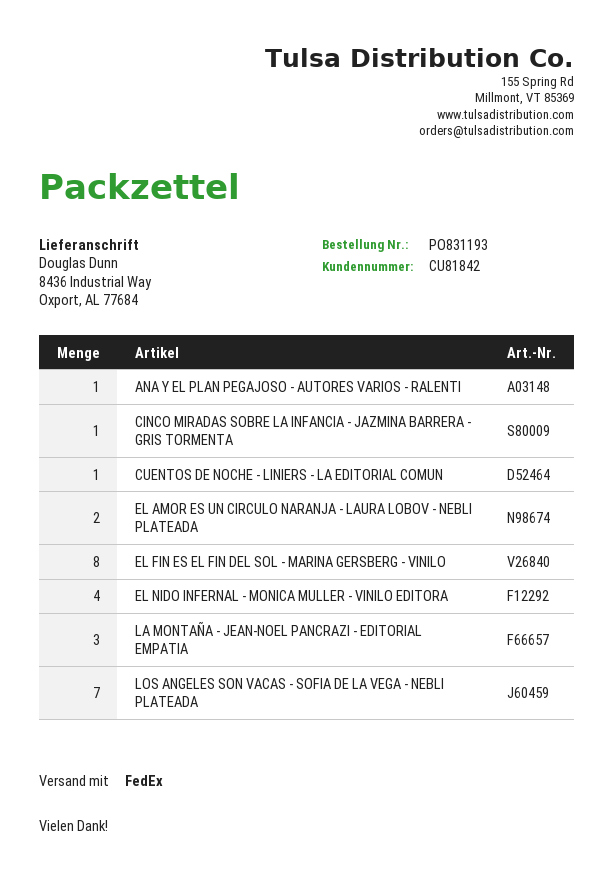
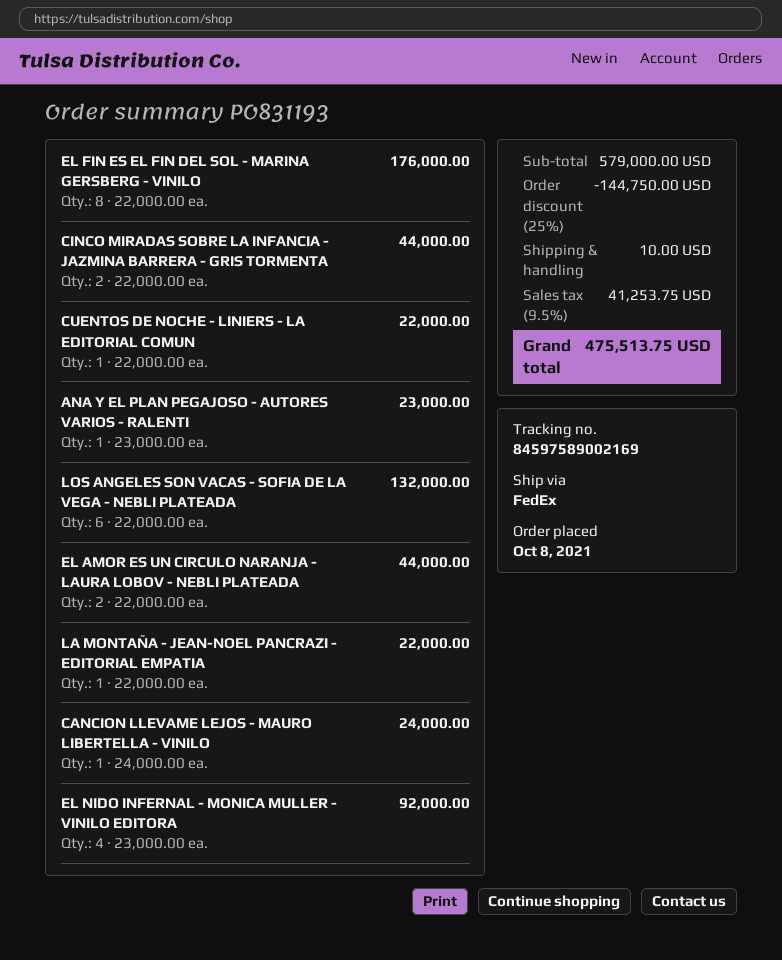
CINCO MIRADAS SOBRE LA INFANCIA - JAZMINA BARRERA - GRIS TORMENTA: 1 -> 2
LA MONTAÑA - JEAN-NOEL PANCRAZI - EDITORIAL EMPATIA: 3 -> 1
LOS ANGELES SON VACAS - SOFIA DE LA VEGA - NEBLI PLATEADA: 7 -> 6
CANCION LLEVAME LEJOS - MAURO LIBERTELLA - VINILO: none -> 1

